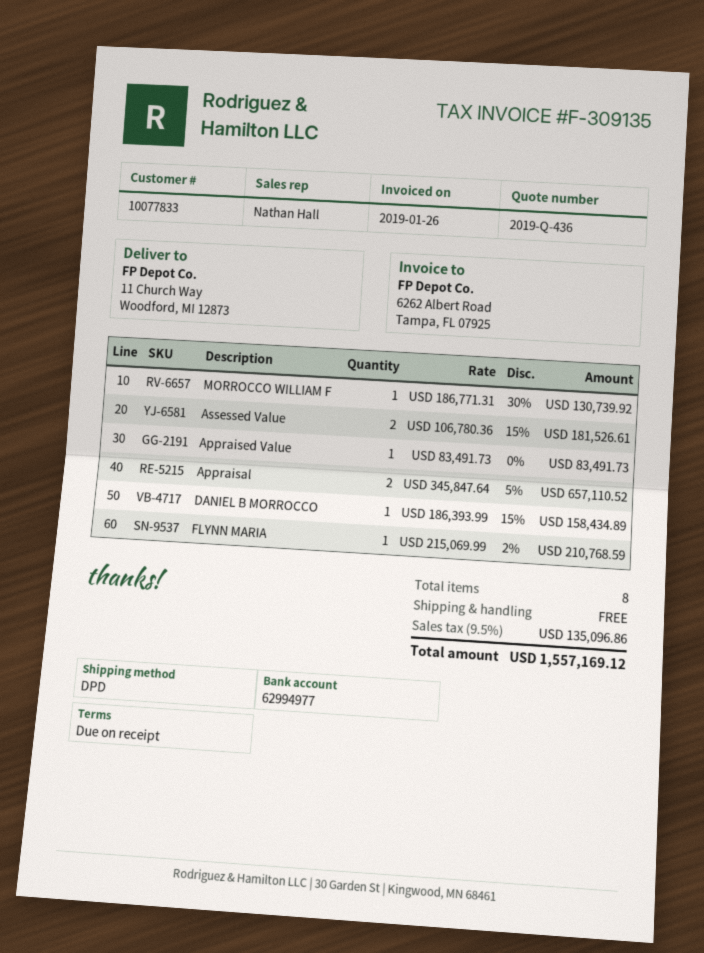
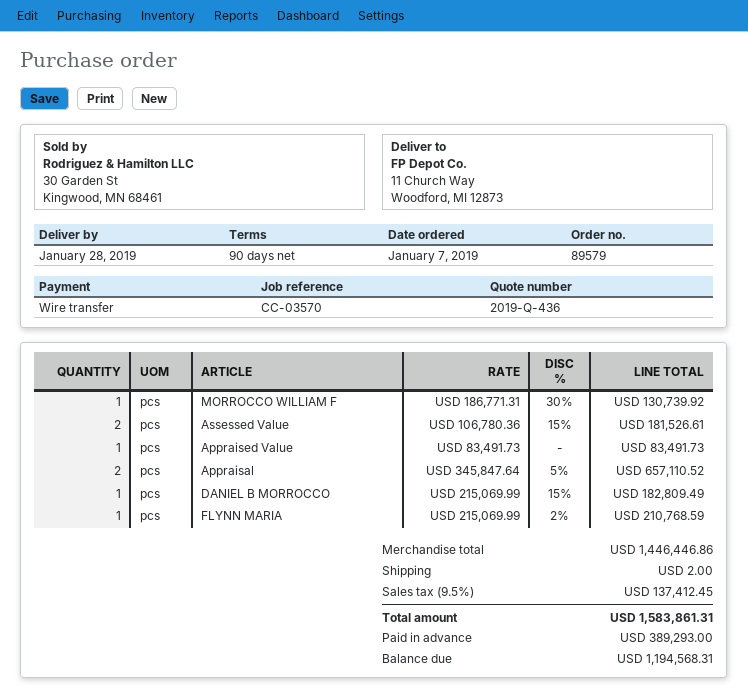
payment terms: on receipt -> 90 days
DANIEL B MORROCCO: 1 x 186393.99 - 15% = 158434.89 -> 1 x 215069.99 - 15% = 182809.49
shipping: 0.00 -> 2.00
tax: 9.5% = 135096.86 -> 9.5% = 137412.45
total: 1557169.12 -> 1583861.31

